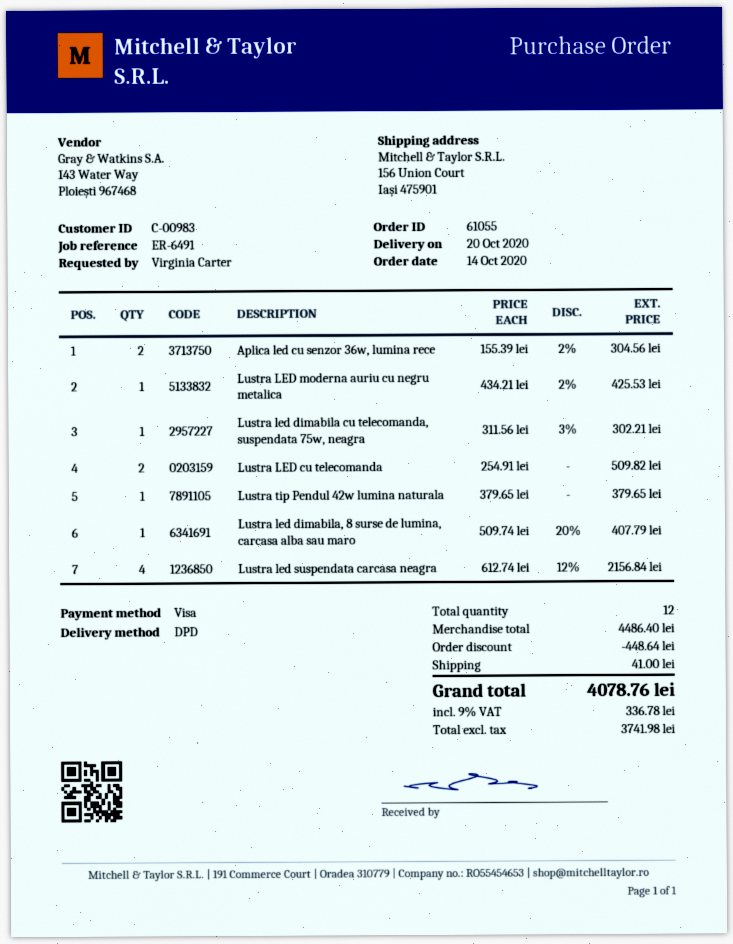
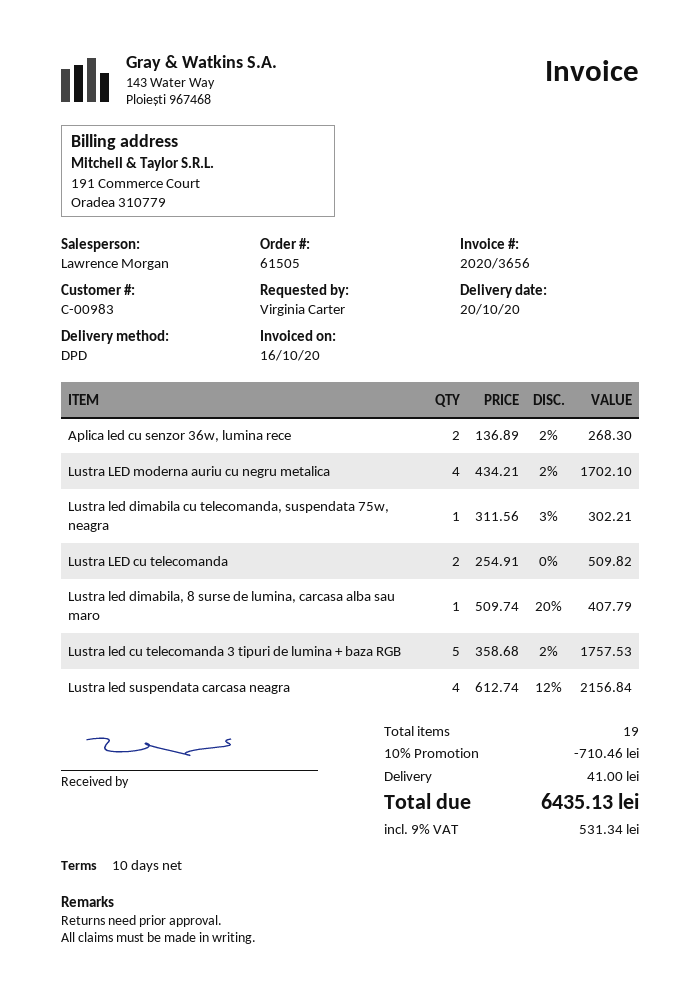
order number: 61055 -> 61505
Aplica led cu senzor 36w, lumina rece: 2 x 155.39 - 2% = 304.56 -> 2 x 136.89 - 2% = 268.30
Lustra LED moderna auriu cu negru metalica: 1 x 434.21 - 2% = 425.53 -> 4 x 434.21 - 2% = 1702.10
Lustra tip Pendul 42w lumina naturala: 1 x 379.65 = 379.65 -> none
Lustra led cu telecomanda 3 tipuri de lumina + baza RGB: none -> 5 x 358.68 - 2% = 1757.53
total quantity: 12 -> 19
discount: 448.64 -> 710.46
tax: 9% = 336.78 -> 9% = 531.34
total: 4078.76 -> 6435.13

